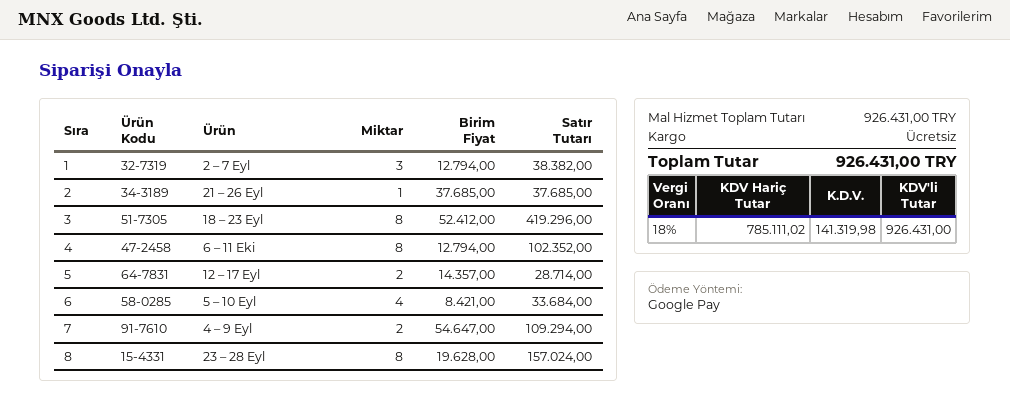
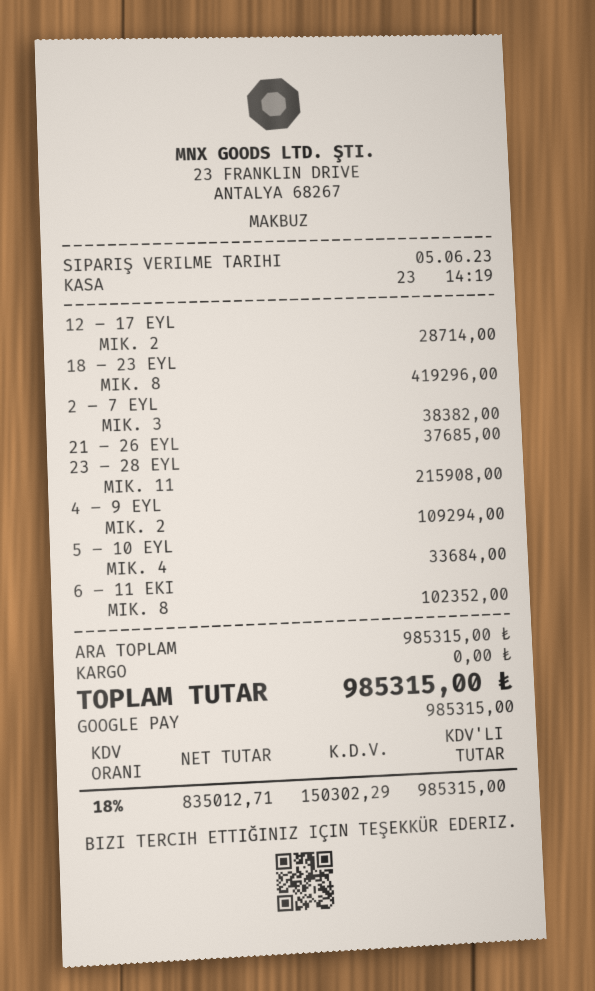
23 – 28 Eyl: 8 for 157024.00 -> 11 for 215908.00
subtotal: 926431.00 -> 985315.00
net: 785111.02 -> 835012.71
tax: 18% = 141319.98 -> 18% = 150302.29
total: 926431.00 -> 985315.00

